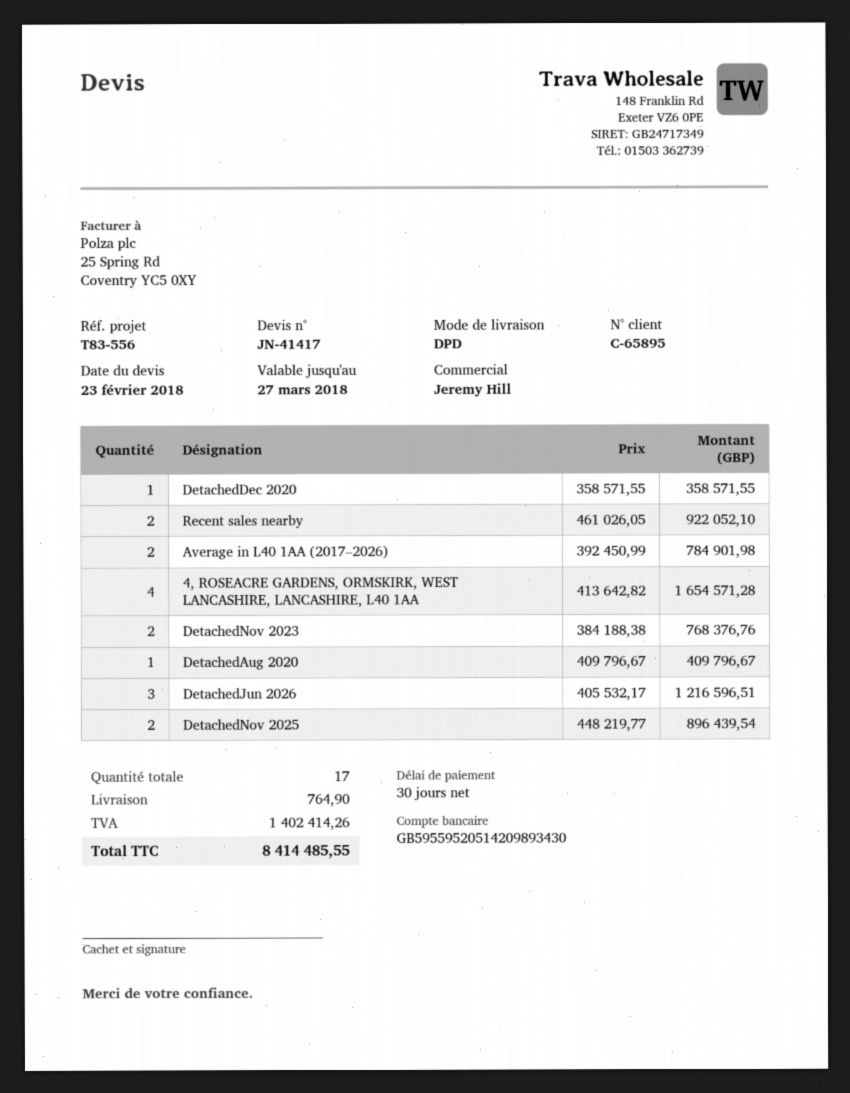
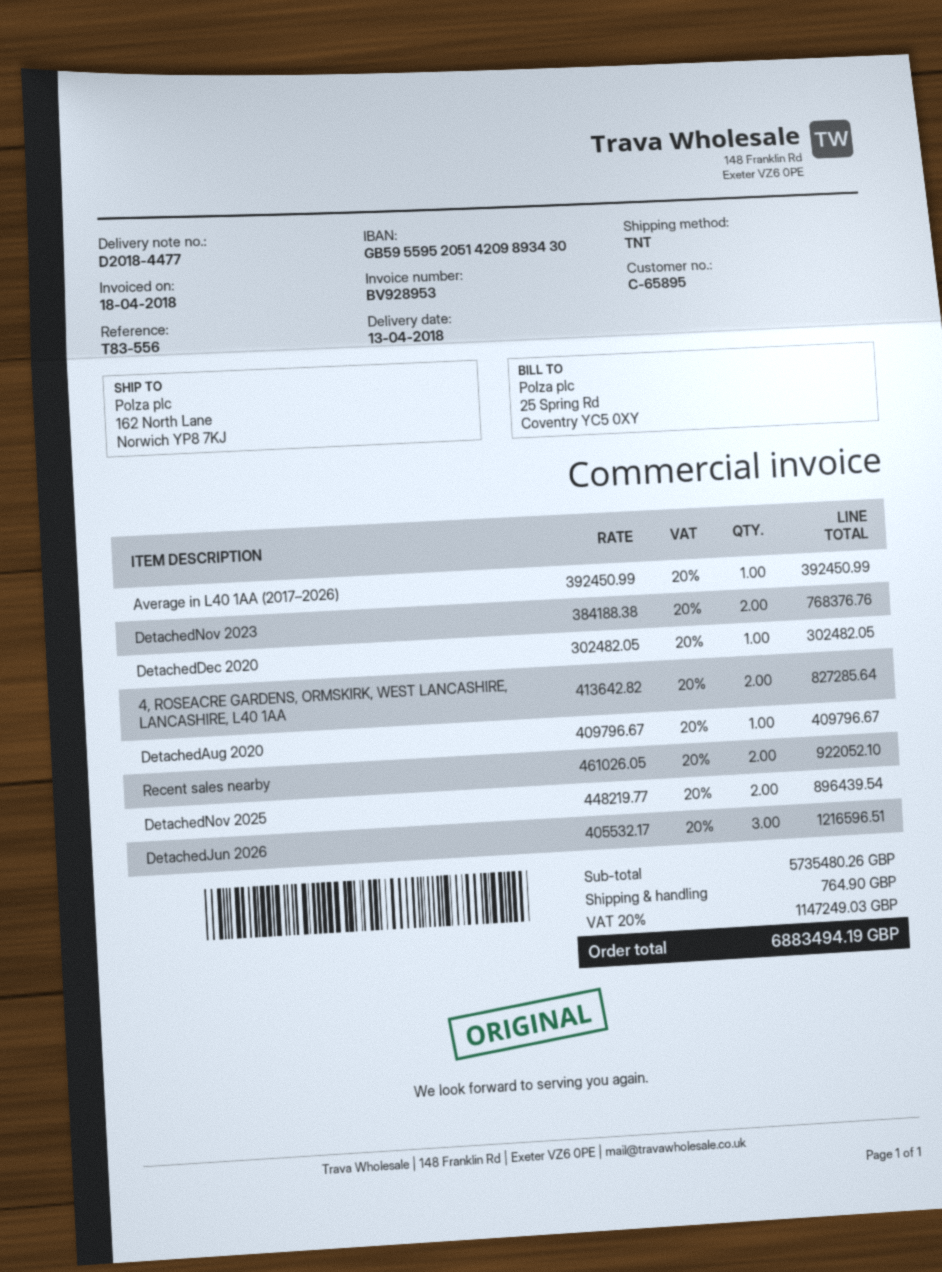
shipping method: DPD -> TNT
DetachedDec 2020: 1 x 358571.55 = 358571.55 -> 1 x 302482.05 = 302482.05
Average in L40 1AA (2017–2026): 2 x 392450.99 = 784901.98 -> 1 x 392450.99 = 392450.99
4, ROSEACRE GARDENS, ORMSKIRK, WEST LANCASHIRE, LANCASHIRE, L40 1AA: 4 x 413642.82 = 1654571.28 -> 2 x 413642.82 = 827285.64
tax: 1402414.26 -> 1147249.03
total: 8414485.55 -> 6883494.19

